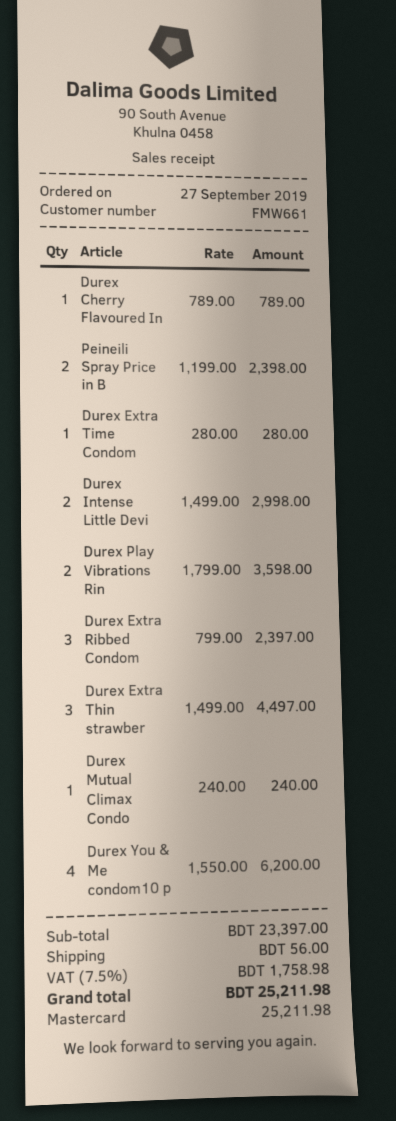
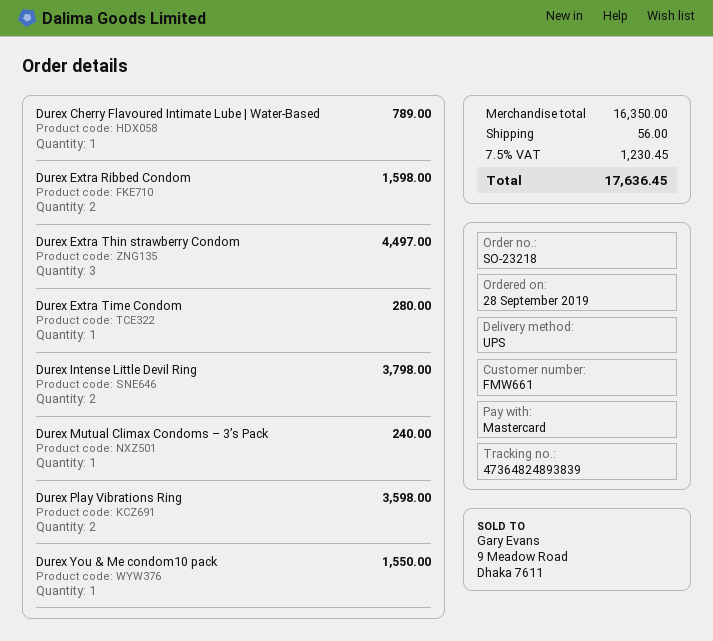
order date: 2019-09-27 -> 2019-09-28
Peineili Spray Price in B: 2 for 2398.00 -> none
Durex Intense Little Devi: 2 for 2998.00 -> 2 for 3798.00
Durex Extra Ribbed Condom: 3 for 2397.00 -> 2 for 1598.00
Durex You & Me condom10 p: 4 for 6200.00 -> 1 for 1550.00
subtotal: 23397.00 -> 16350.00
tax: 7.5% = 1758.98 -> 7.5% = 1230.45
total: 25211.98 -> 17636.45

